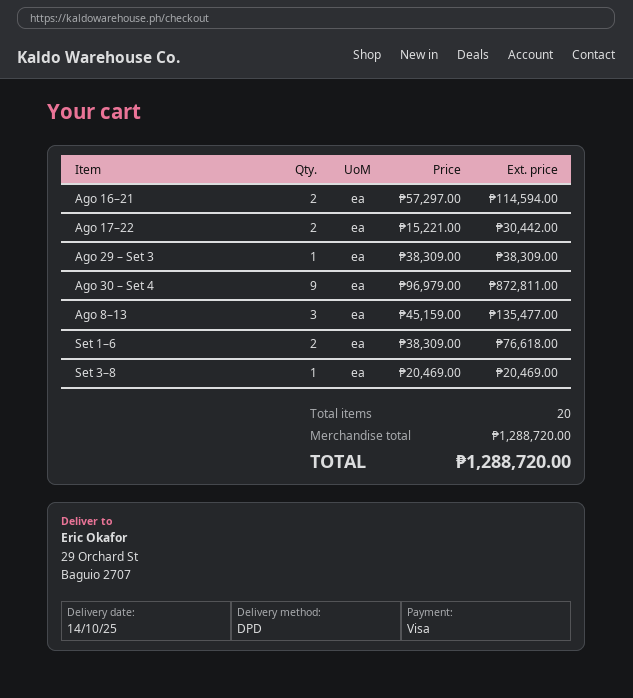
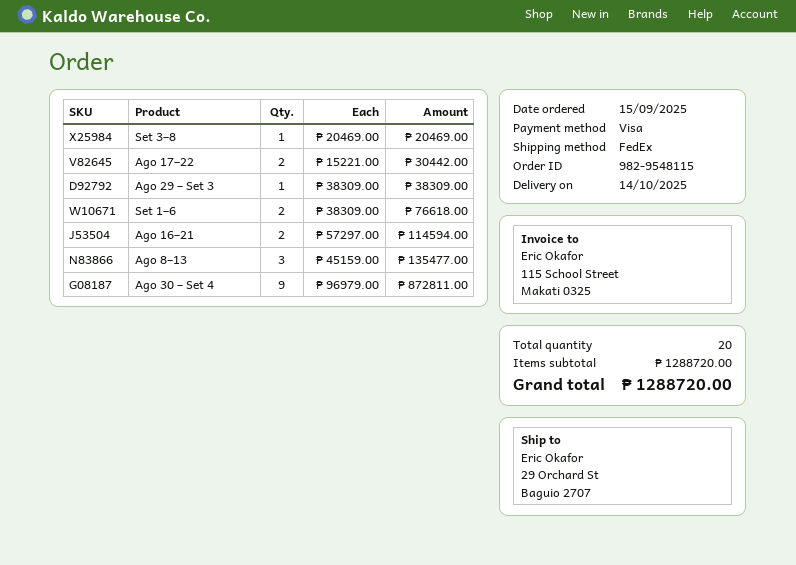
shipping method: DPD -> FedEx

